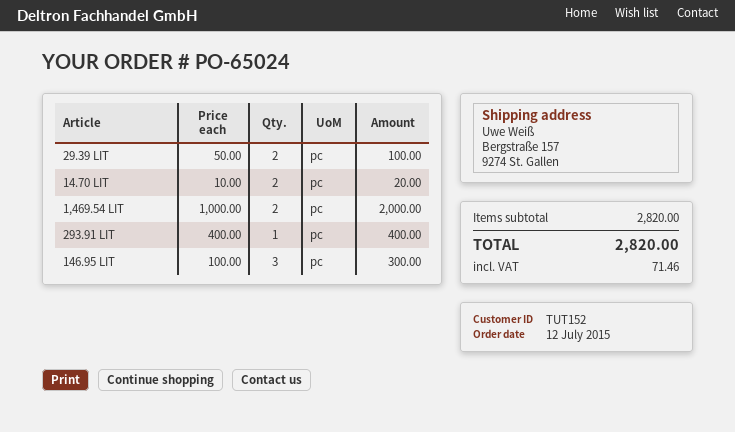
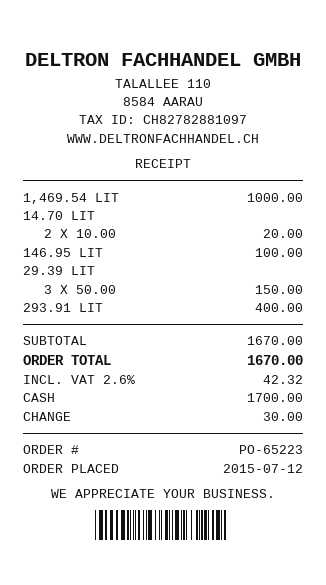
order number: PO-65024 -> PO-65223
29.39 LIT: 2 x 50.00 = 100.00 -> 3 x 50.00 = 150.00
1,469.54 LIT: 2 x 1000.00 = 2000.00 -> 1 x 1000.00 = 1000.00
146.95 LIT: 3 x 100.00 = 300.00 -> 1 x 100.00 = 100.00
subtotal: 2820.00 -> 1670.00
tax: 71.46 -> 42.32
total: 2820.00 -> 1670.00

